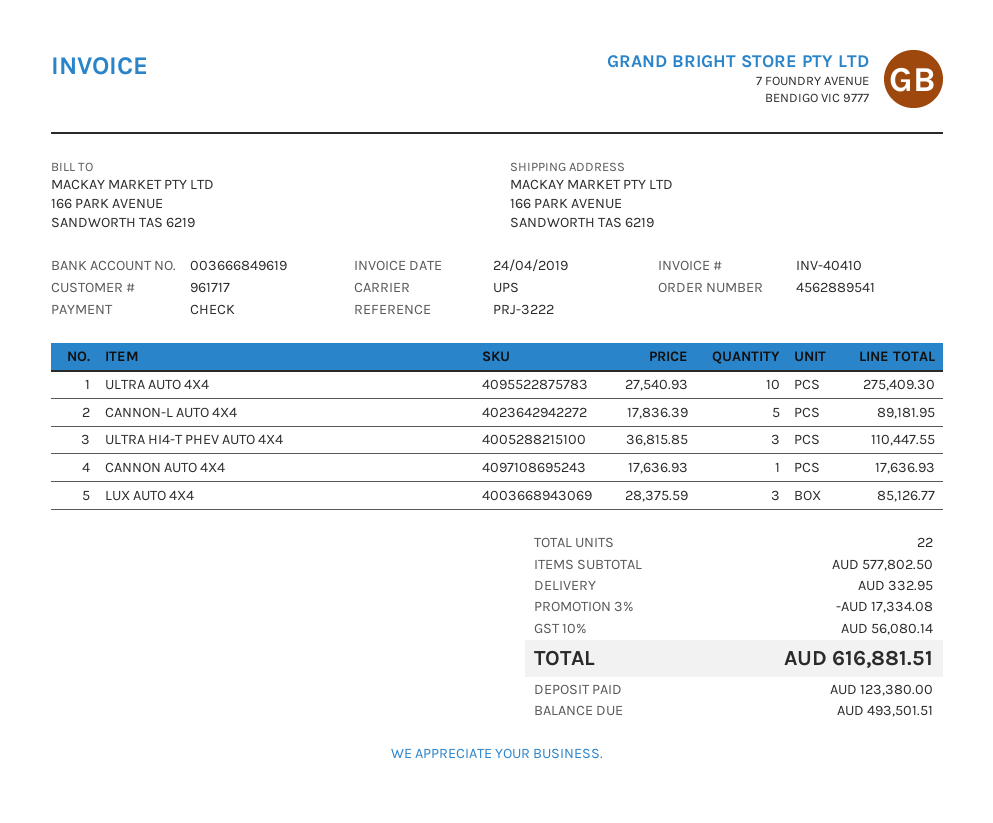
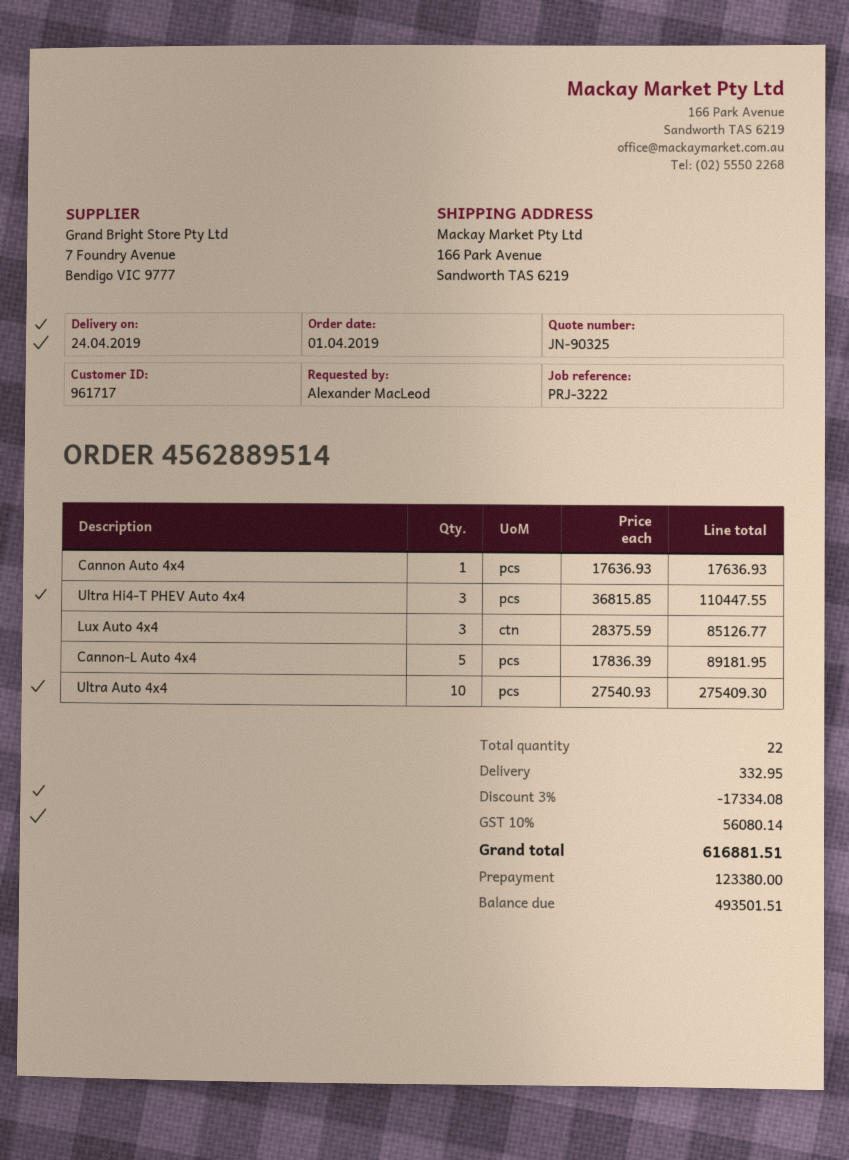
order number: 4562889541 -> 4562889514

